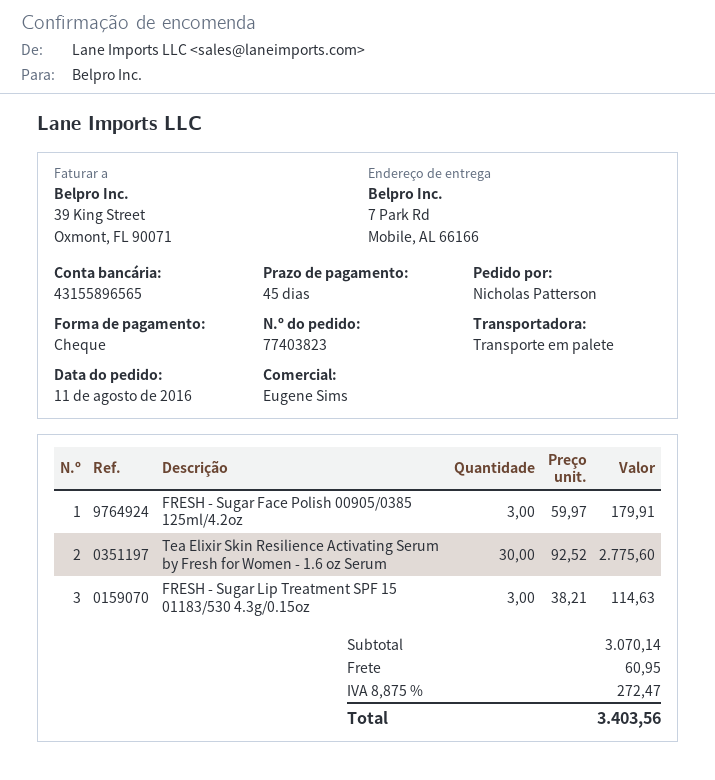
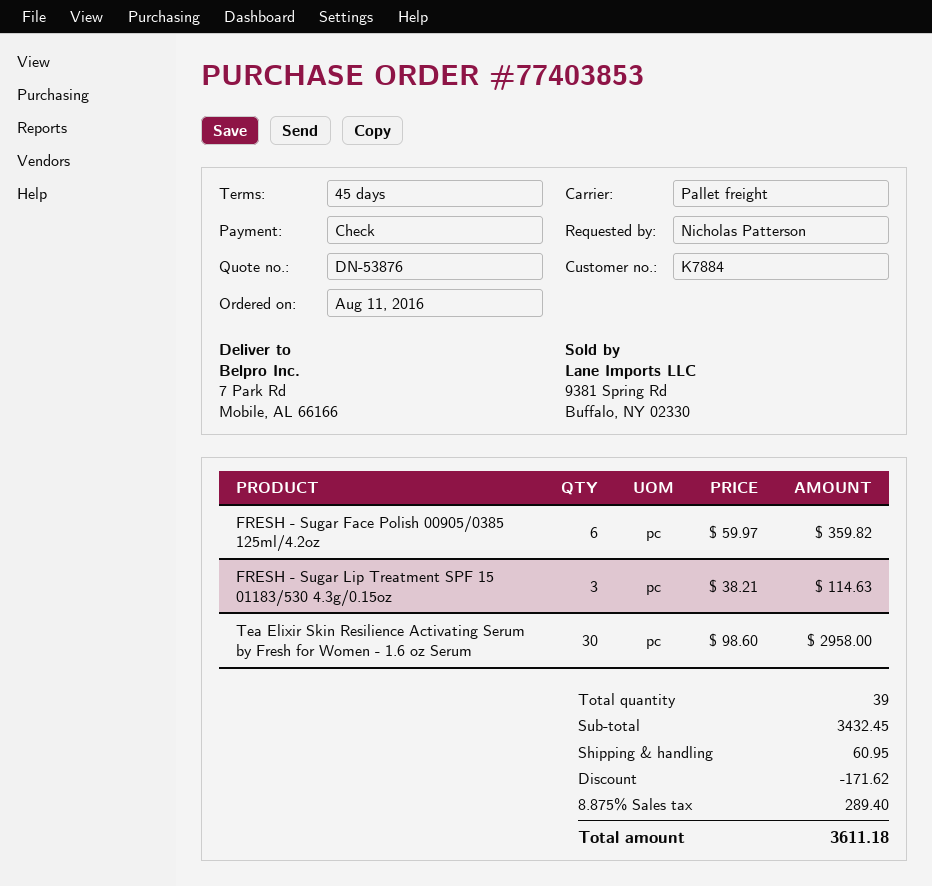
order number: 77403823 -> 77403853
FRESH - Sugar Face Polish 00905/0385 125ml/4.2oz: 3 x 59.97 = 179.91 -> 6 x 59.97 = 359.82
Tea Elixir Skin Resilience Activating Serum by Fresh for Women - 1.6 oz Serum: 30 x 92.52 = 2775.60 -> 30 x 98.60 = 2958.00
subtotal: 3070.14 -> 3432.45
discount: none -> 171.62
tax: 8.875% = 272.47 -> 8.875% = 289.40
total: 3403.56 -> 3611.18

